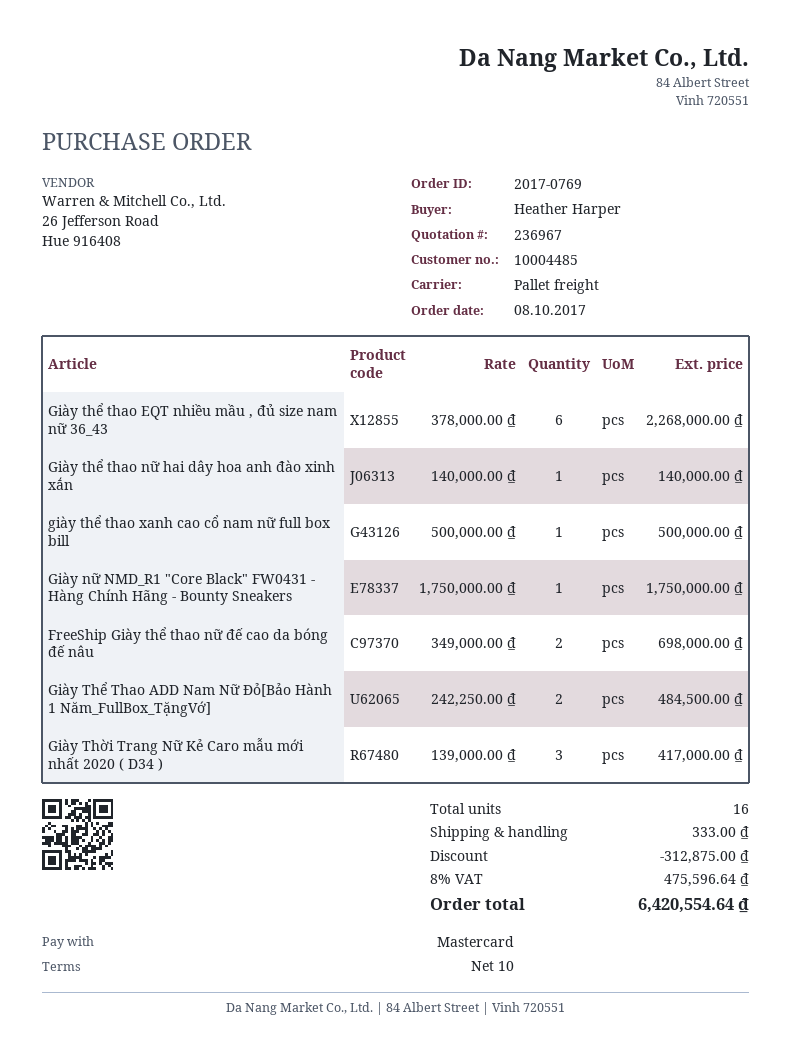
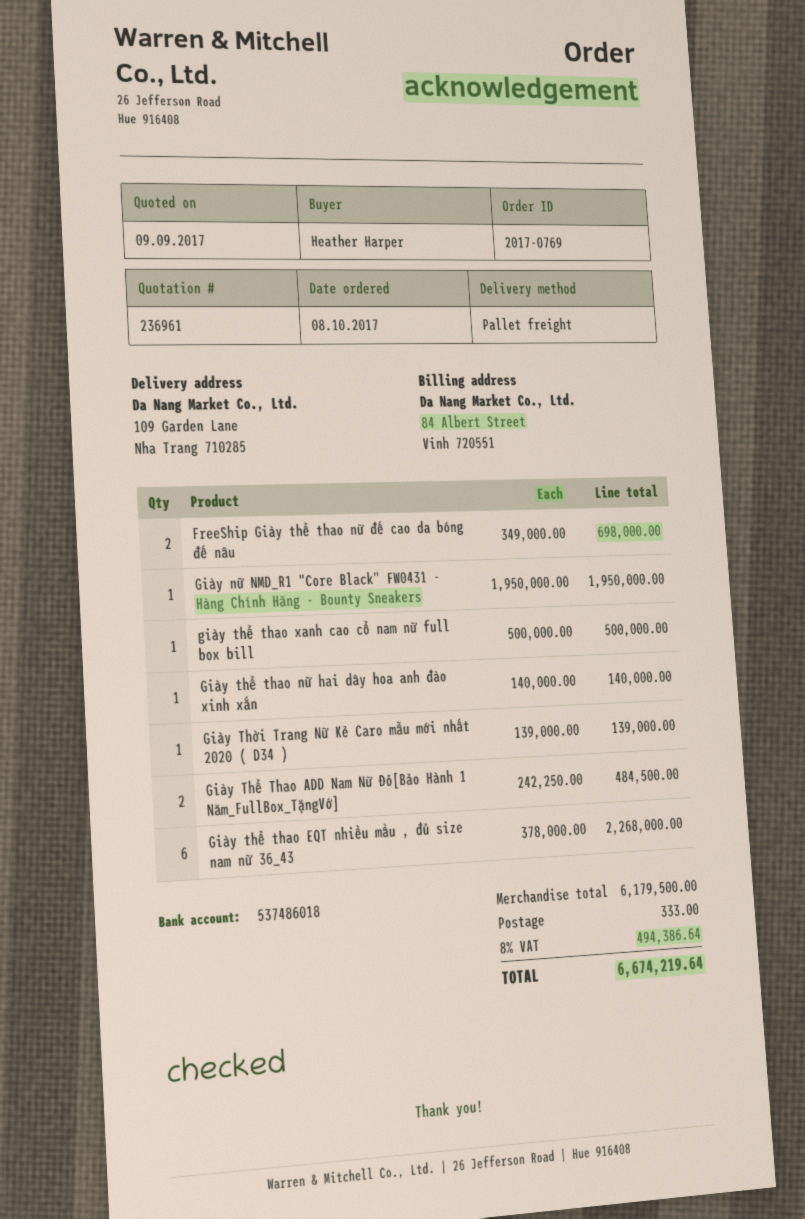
quote number: 236967 -> 236961
Giày nữ NMD_R1 "Core Black" FW0431 - Hàng Chính Hãng - Bounty Sneakers: 1 x 1750000.00 = 1750000.00 -> 1 x 1950000.00 = 1950000.00
Giày Thời Trang Nữ Kẻ Caro mẫu mới nhất 2020 ( D34 ): 3 x 139000.00 = 417000.00 -> 1 x 139000.00 = 139000.00
discount: 312875.00 -> none
tax: 8% = 475596.64 -> 8% = 494386.64
total: 6420554.64 -> 6674219.64

